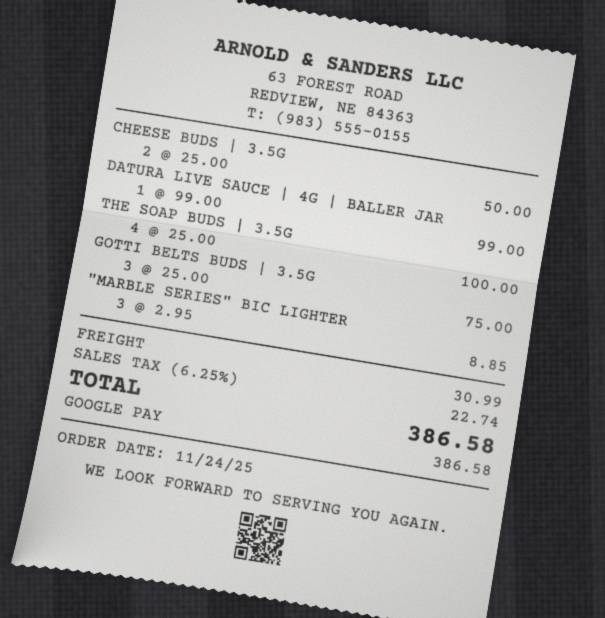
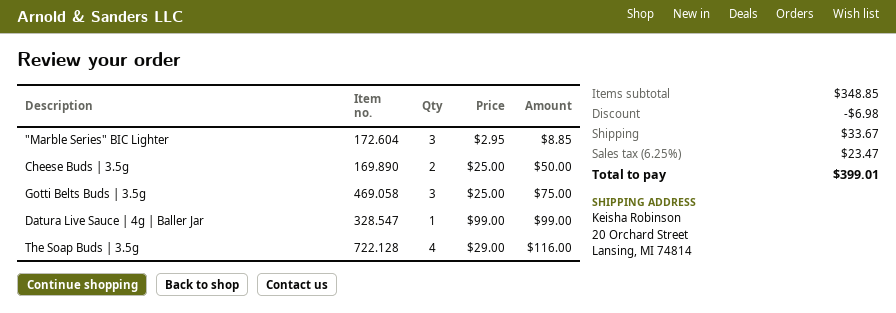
THE SOAP BUDS | 3.5G: 4 x 25.00 = 100.00 -> 4 x 29.00 = 116.00
discount: none -> 6.98
shipping: 30.99 -> 33.67
tax: 6.25% = 22.74 -> 6.25% = 23.47
total: 386.58 -> 399.01

